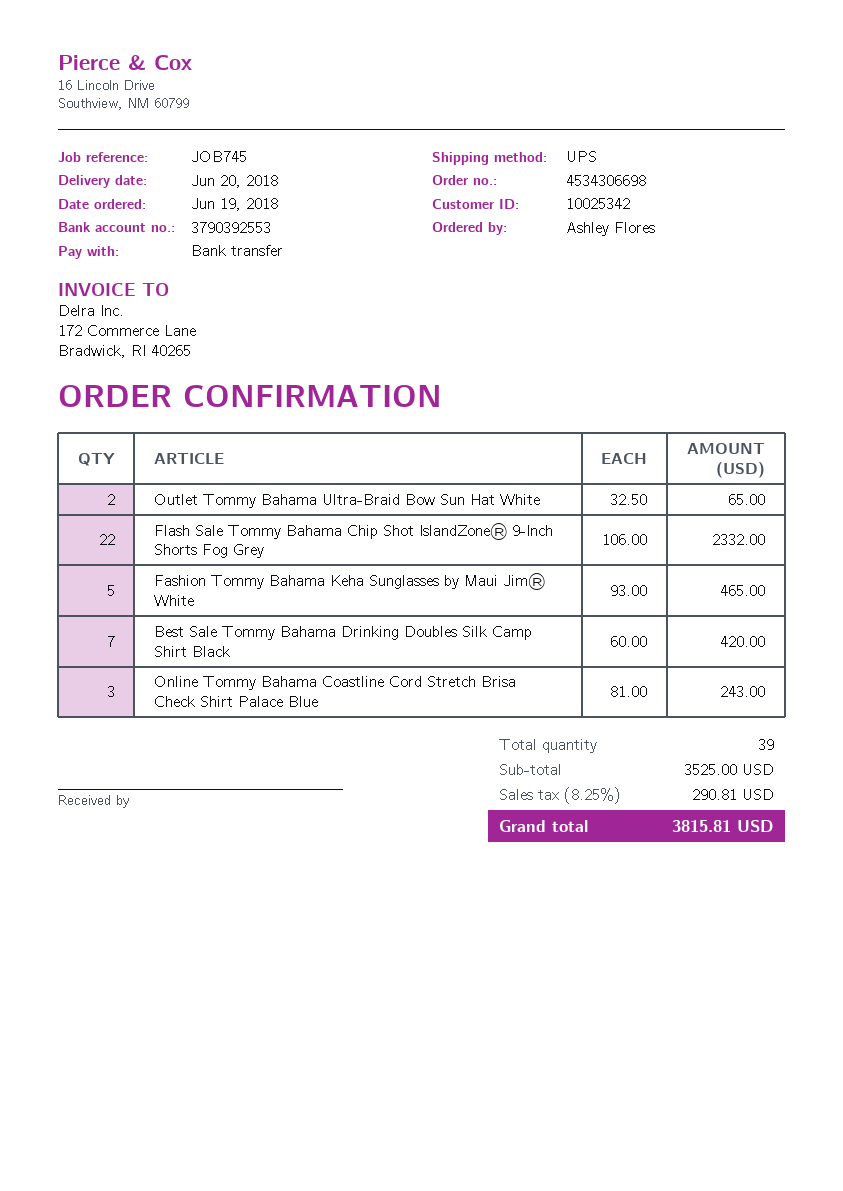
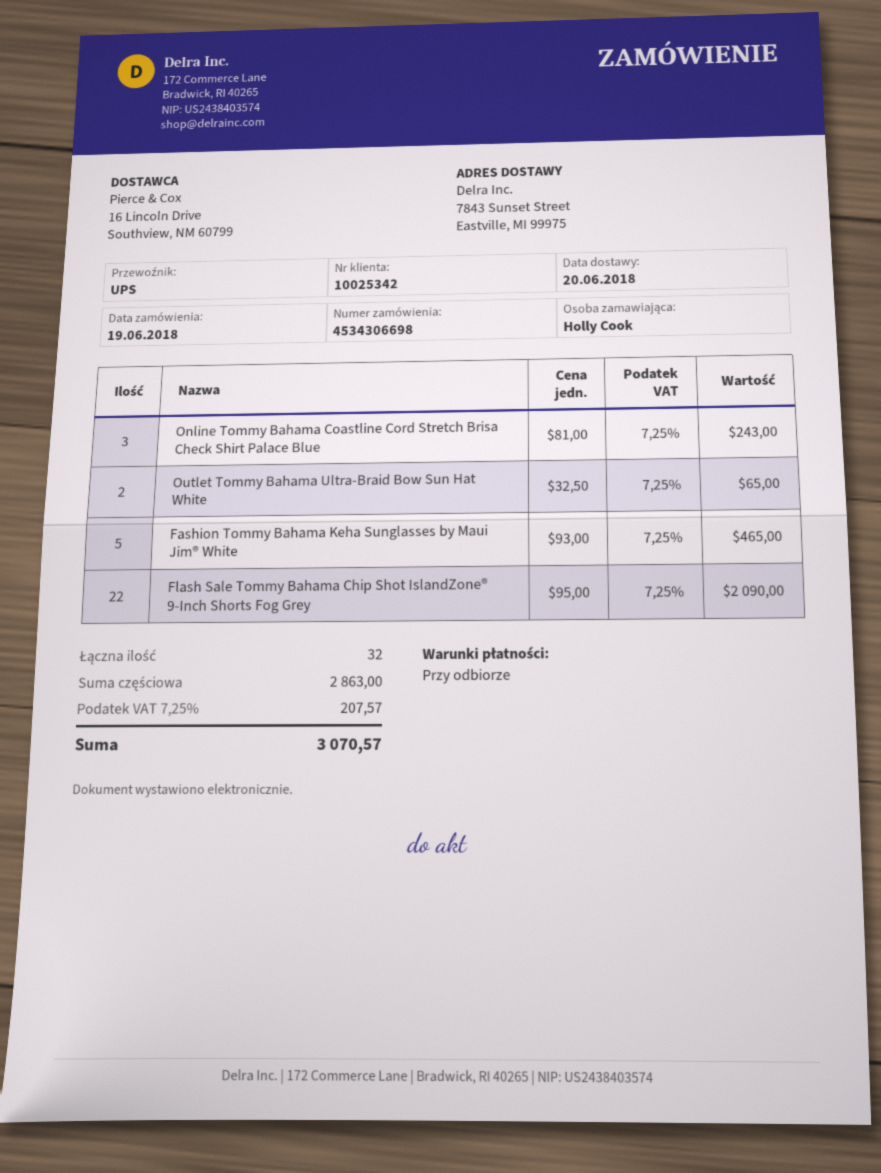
ordered by: Ashley Flores -> Holly Cook
Flash Sale Tommy Bahama Chip Shot IslandZone® 9-Inch Shorts Fog Grey: 22 x 106.00 = 2332.00 -> 22 x 95.00 = 2090.00
Best Sale Tommy Bahama Drinking Doubles Silk Camp Shirt Black: 7 x 60.00 = 420.00 -> none
total quantity: 39 -> 32
subtotal: 3525.00 -> 2863.00
tax: 8.25% = 290.81 -> 7.25% = 207.57
total: 3815.81 -> 3070.57

